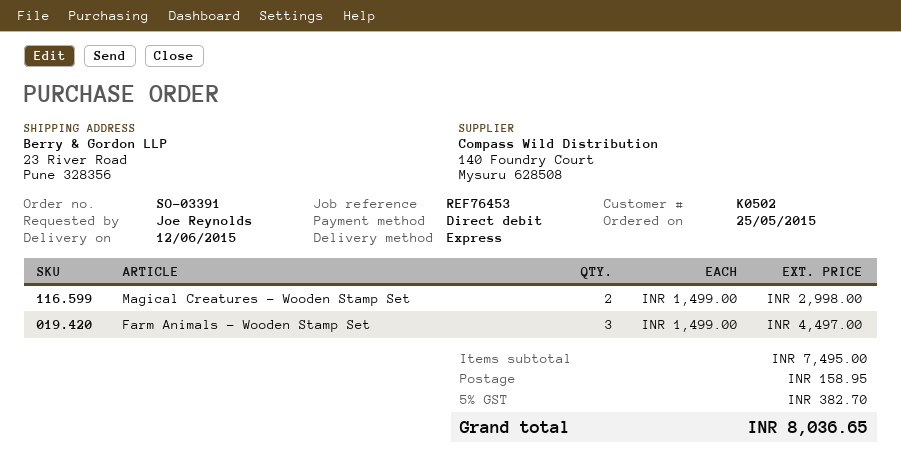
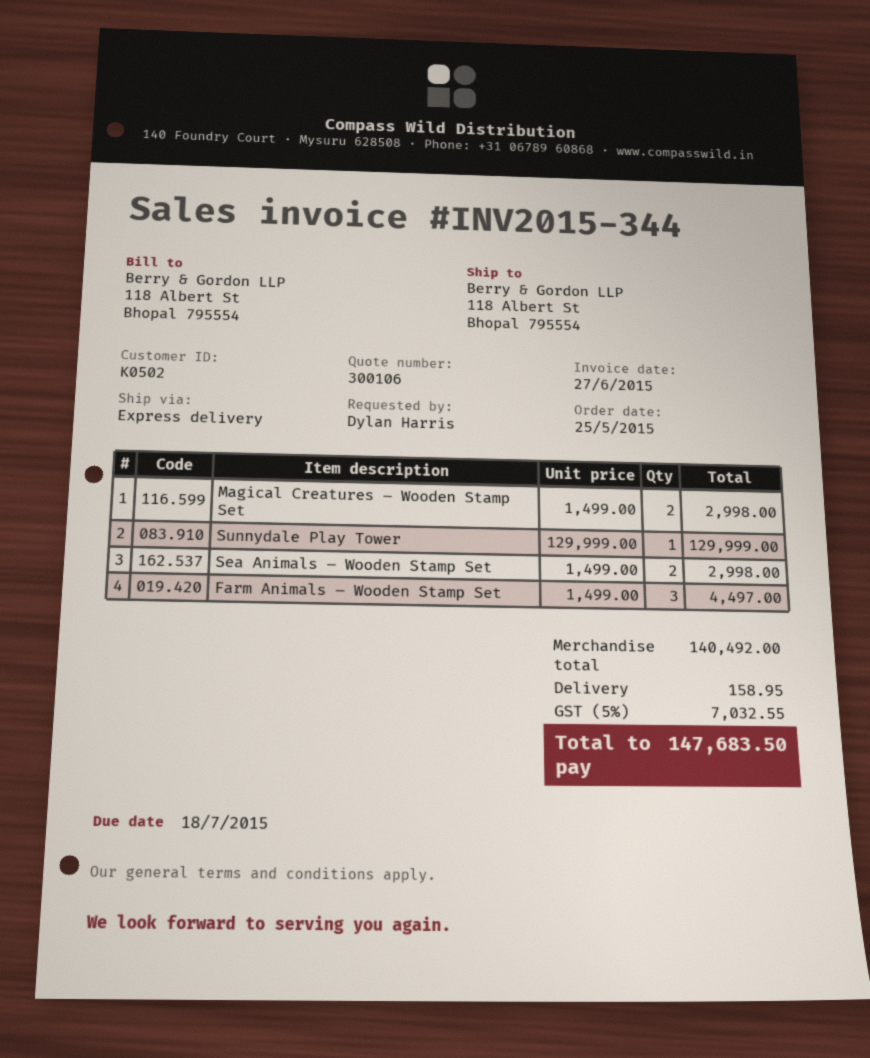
ordered by: Joe Reynolds -> Dylan Harris
ship to: 23 River Road, Pune 328356 -> 118 Albert St, Bhopal 795554
Sunnydale Play Tower: none -> 1 x 129999.00 = 129999.00
Sea Animals – Wooden Stamp Set: none -> 2 x 1499.00 = 2998.00
subtotal: 7495.00 -> 140492.00
tax: 5% = 382.70 -> 5% = 7032.55
total: 8036.65 -> 147683.50

